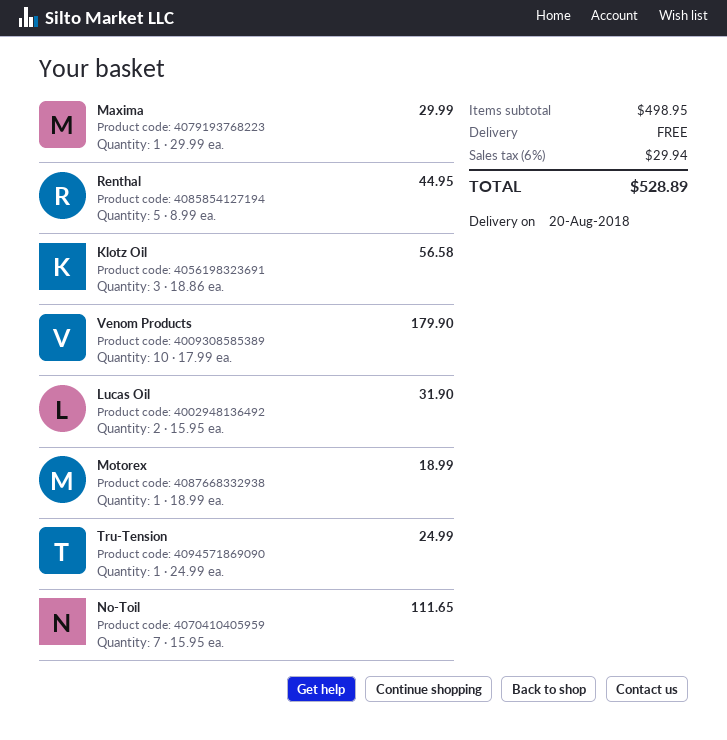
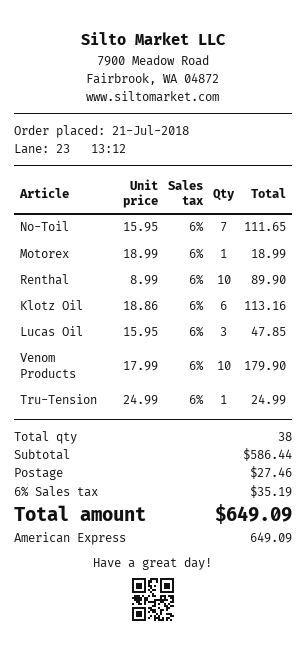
Maxima: 1 x 29.99 = 29.99 -> none
Renthal: 5 x 8.99 = 44.95 -> 10 x 8.99 = 89.90
Klotz Oil: 3 x 18.86 = 56.58 -> 6 x 18.86 = 113.16
Lucas Oil: 2 x 15.95 = 31.90 -> 3 x 15.95 = 47.85
subtotal: 498.95 -> 586.44
shipping: 0.00 -> 27.46
tax: 6% = 29.94 -> 6% = 35.19
total: 528.89 -> 649.09

